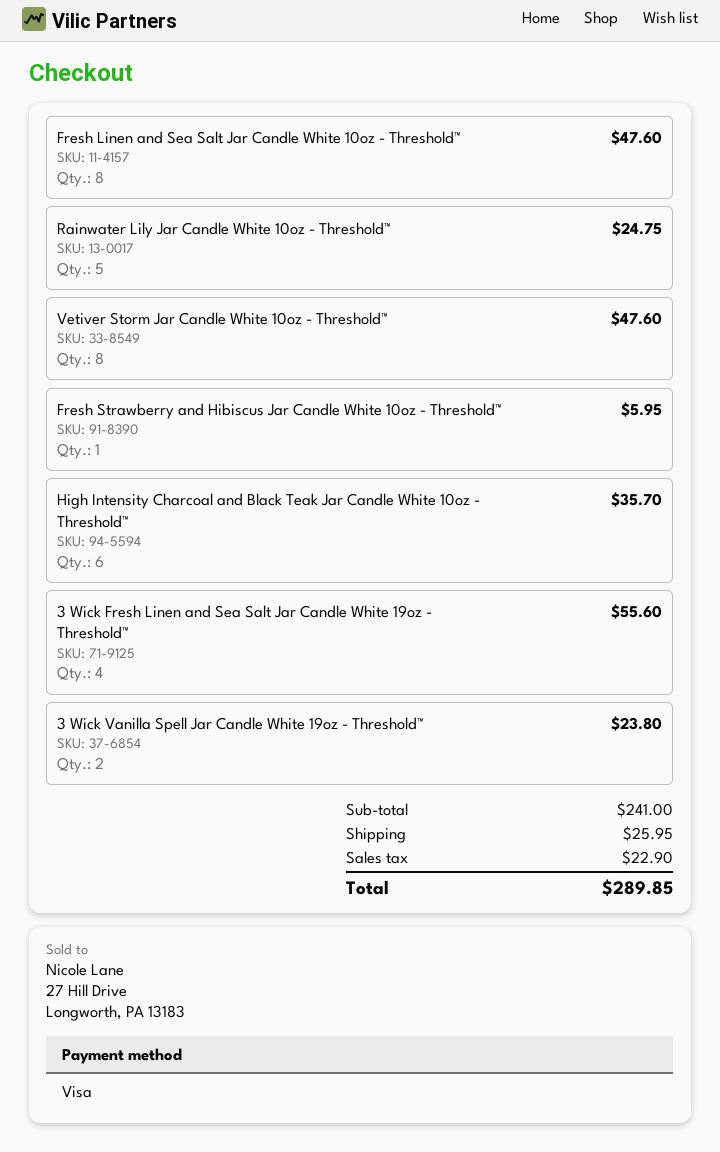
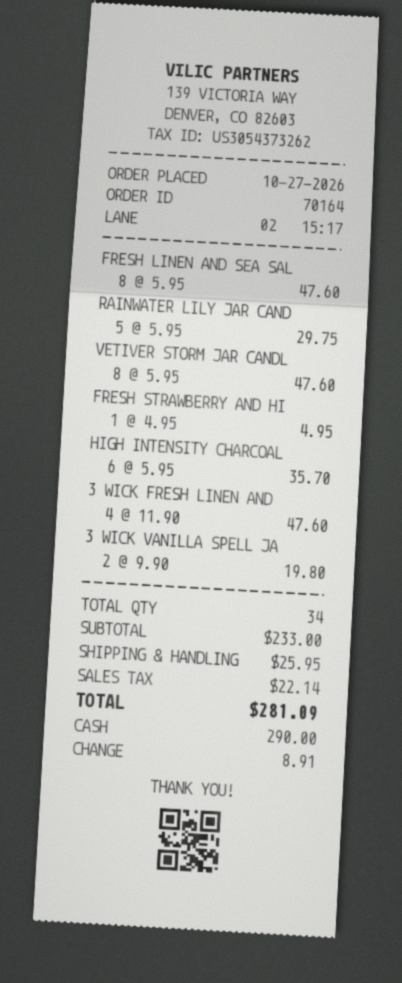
payment method: Visa -> cash
Rainwater Lily Jar Candle White 10oz - Threshold™: 5 for 24.75 -> 5 for 29.75
Fresh Strawberry and Hibiscus Jar Candle White 10oz - Threshold™: 1 for 5.95 -> 1 for 4.95
3 Wick Fresh Linen and Sea Salt Jar Candle White 19oz - Threshold™: 4 for 55.60 -> 4 for 47.60
3 Wick Vanilla Spell Jar Candle White 19oz - Threshold™: 2 for 23.80 -> 2 for 19.80
subtotal: 241.00 -> 233.00
tax: 22.90 -> 22.14
total: 289.85 -> 281.09

